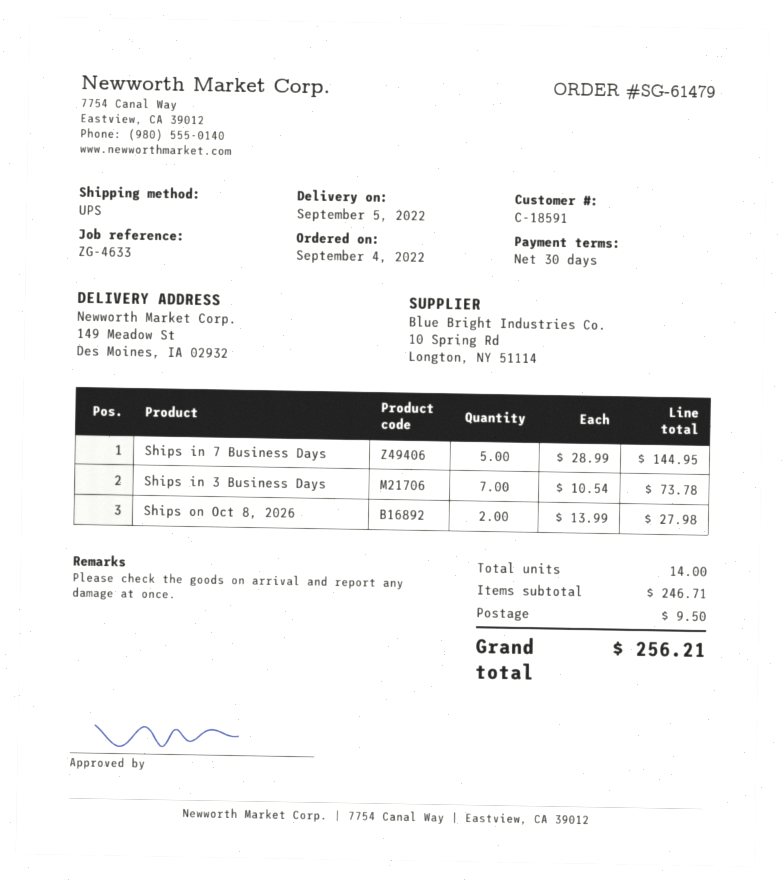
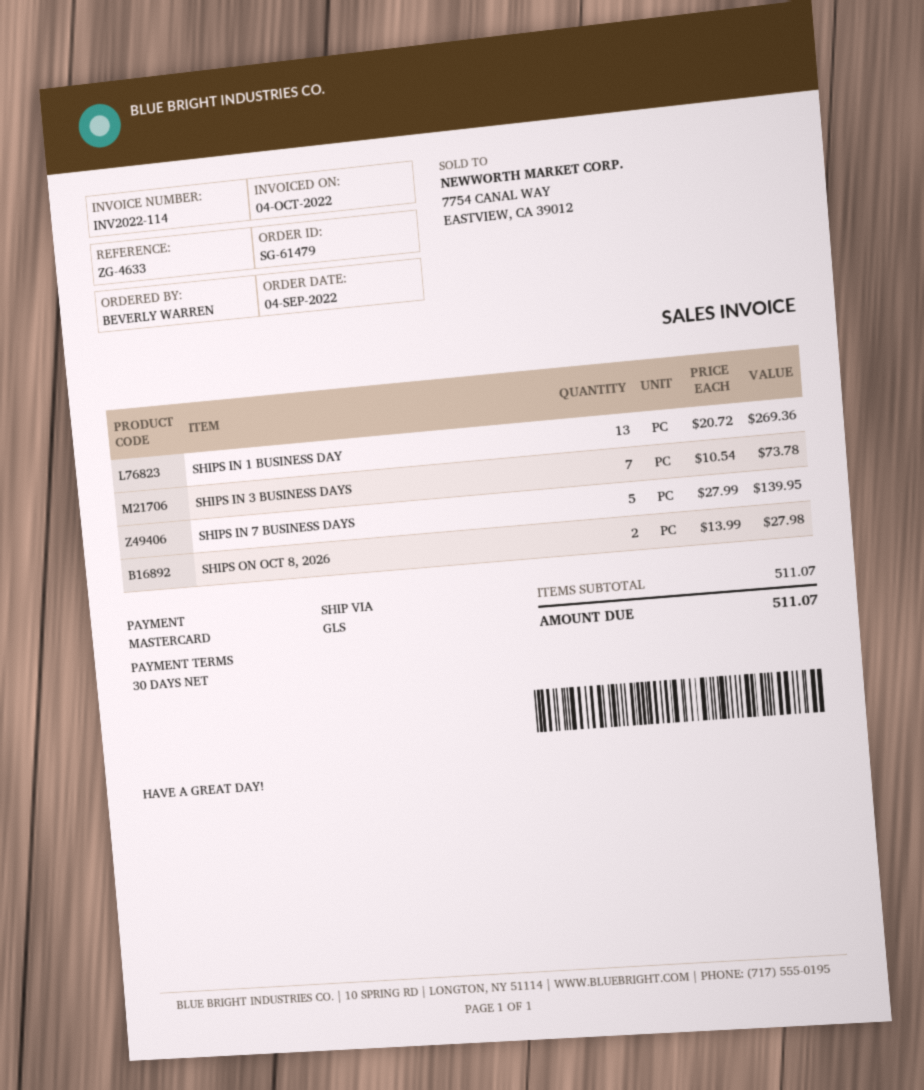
shipping method: UPS -> GLS
Ships in 7 Business Days: 5 x 28.99 = 144.95 -> 5 x 27.99 = 139.95
SHIPS IN 1 BUSINESS DAY: none -> 13 x 20.72 = 269.36
subtotal: 246.71 -> 511.07
shipping: 9.50 -> none
total: 256.21 -> 511.07

